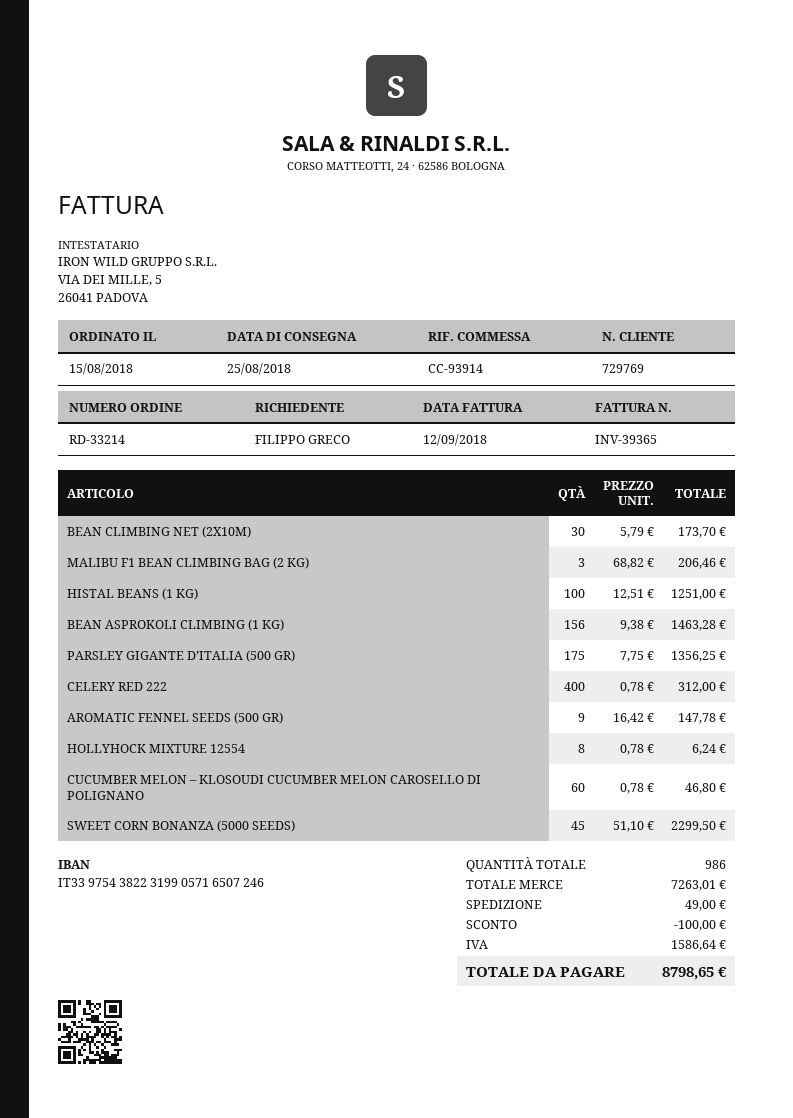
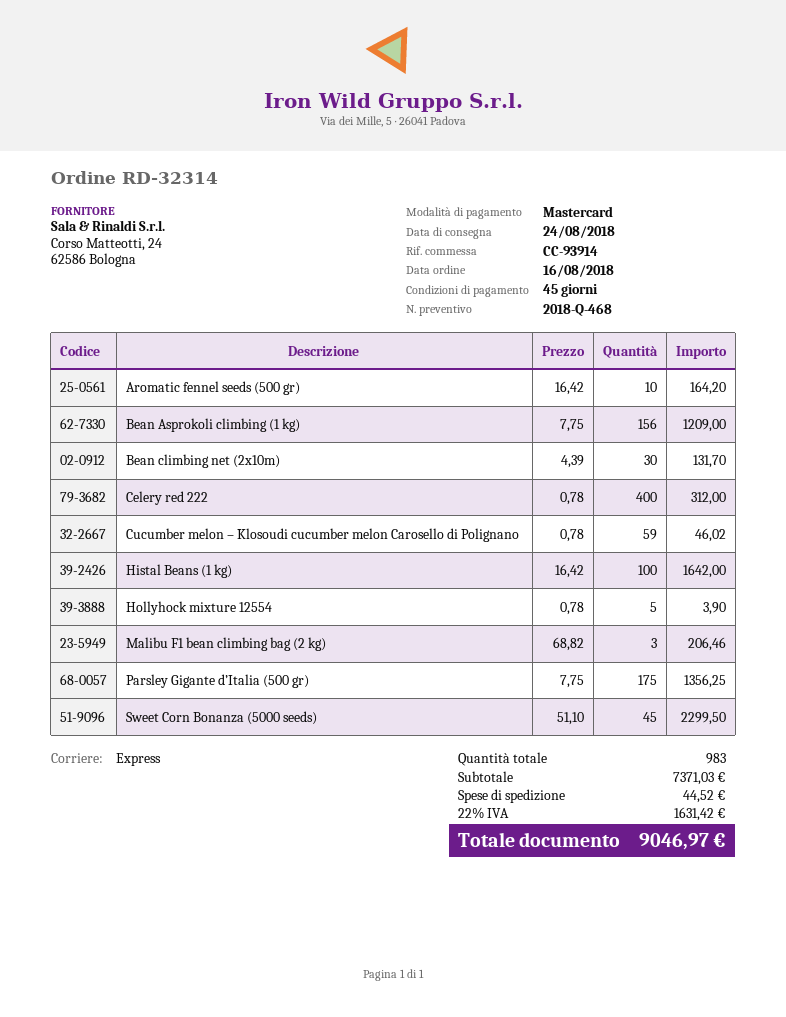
order number: RD-33214 -> RD-32314
order date: 2018-08-15 -> 2018-08-16
delivery date: 2018-08-25 -> 2018-08-24
BEAN CLIMBING NET (2X10M): 30 x 5.79 = 173.70 -> 30 x 4.39 = 131.70
HISTAL BEANS (1 KG): 100 x 12.51 = 1251.00 -> 100 x 16.42 = 1642.00
BEAN ASPROKOLI CLIMBING (1 KG): 156 x 9.38 = 1463.28 -> 156 x 7.75 = 1209.00
AROMATIC FENNEL SEEDS (500 GR): 9 x 16.42 = 147.78 -> 10 x 16.42 = 164.20
HOLLYHOCK MIXTURE 12554: 8 x 0.78 = 6.24 -> 5 x 0.78 = 3.90
CUCUMBER MELON – KLOSOUDI CUCUMBER MELON CAROSELLO DI POLIGNANO: 60 x 0.78 = 46.80 -> 59 x 0.78 = 46.02
total quantity: 986 -> 983
subtotal: 7263.01 -> 7371.03
discount: 100.00 -> none
shipping: 49.00 -> 44.52
tax: 1586.64 -> 1631.42
total: 8798.65 -> 9046.97

